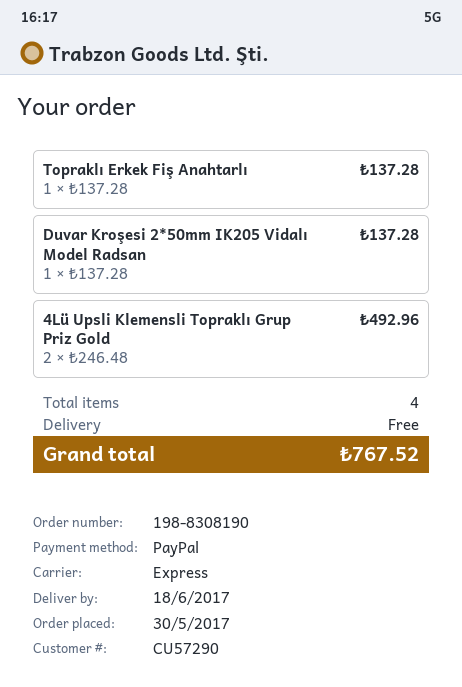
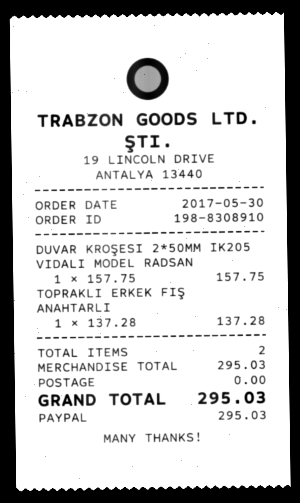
order number: 198-8308190 -> 198-8308910
Duvar Kroşesi 2*50mm IK205 Vidalı Model Radsan: 1 x 137.28 = 137.28 -> 1 x 157.75 = 157.75
4Lü Upsli Klemensli Topraklı Grup Priz Gold: 2 x 246.48 = 492.96 -> none
total quantity: 4 -> 2
total: 767.52 -> 295.03

